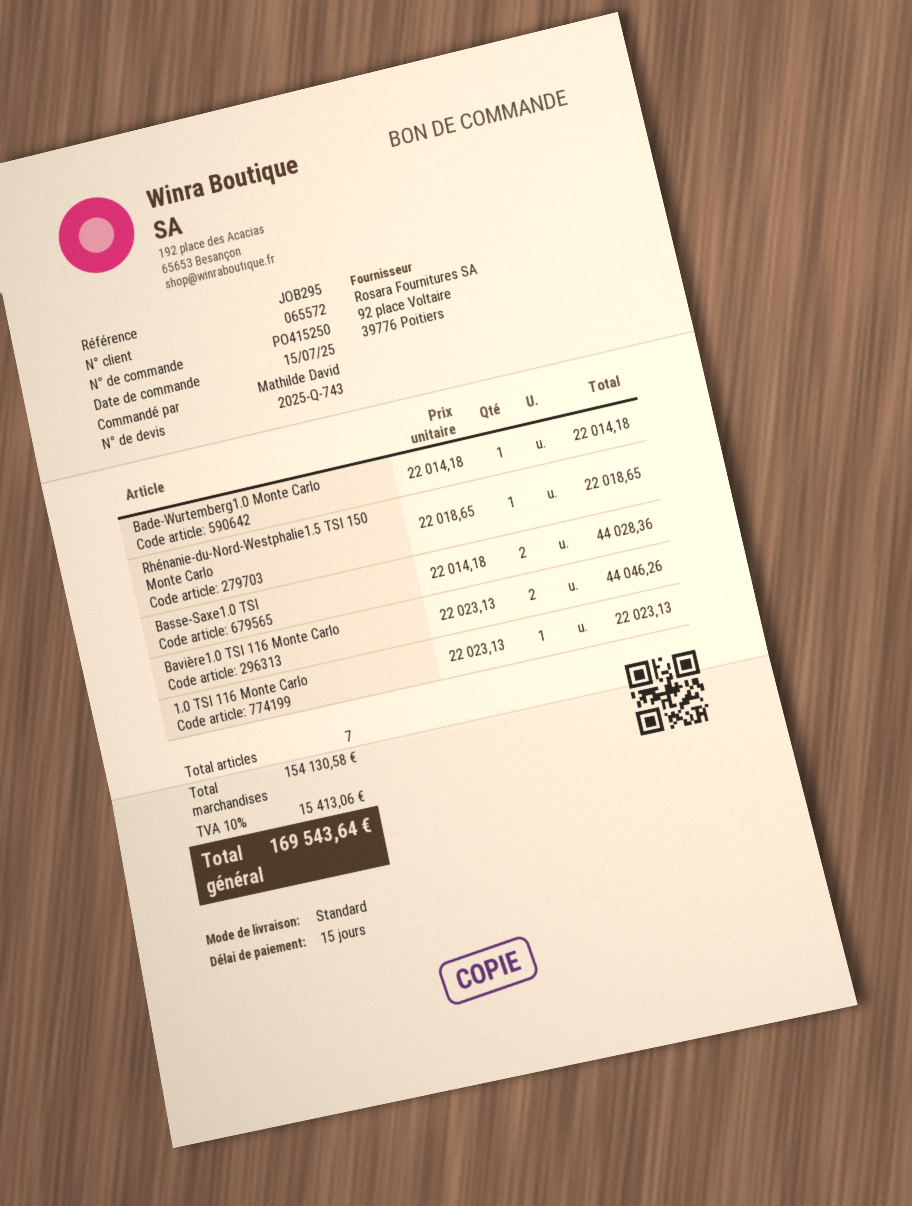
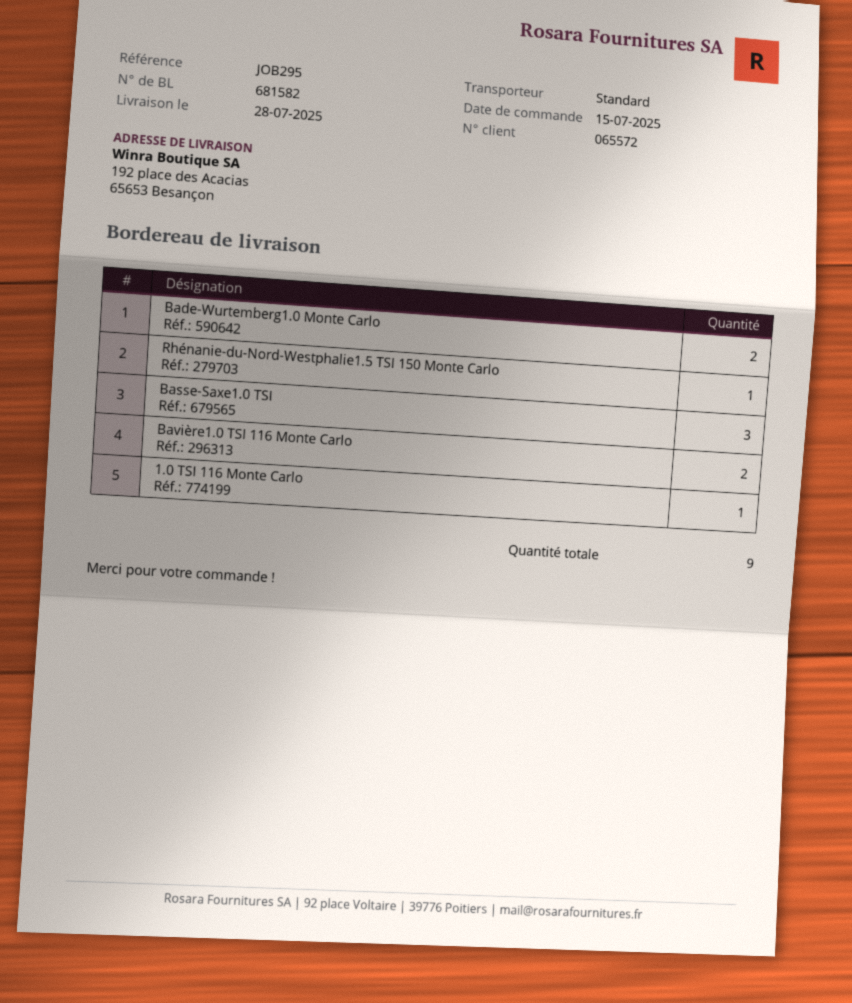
Bade-Wurtemberg1.0 Monte Carlo: 1 -> 2
Basse-Saxe1.0 TSI: 2 -> 3
total quantity: 7 -> 9

